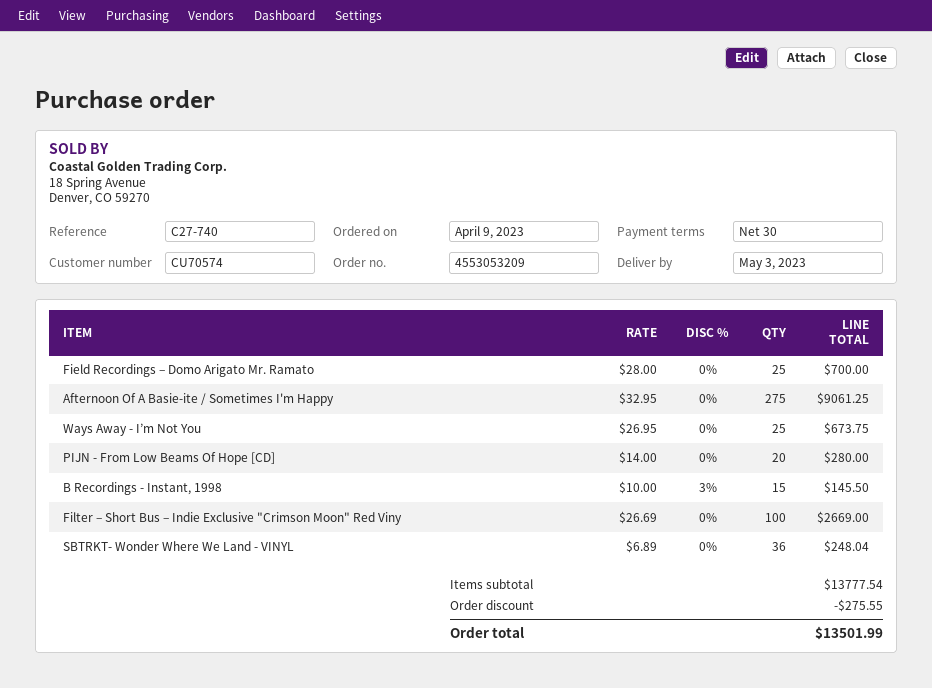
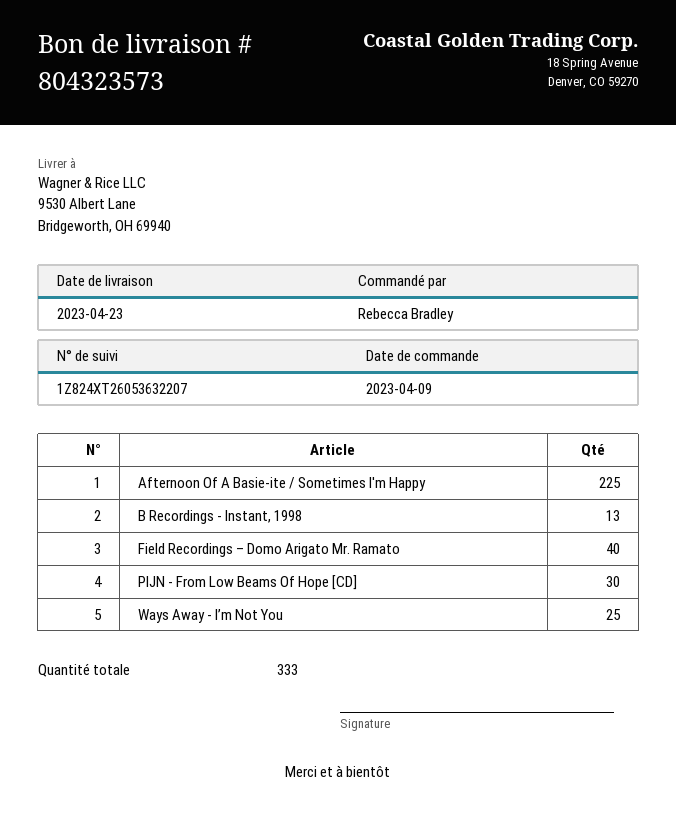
delivery date: 2023-05-03 -> 2023-04-23
Field Recordings – Domo Arigato Mr. Ramato: 25 -> 40
Afternoon Of A Basie-ite / Sometimes I'm Happy: 275 -> 225
PIJN - From Low Beams Of Hope [CD]: 20 -> 30
B Recordings - Instant, 1998: 15 -> 13
Filter – Short Bus – Indie Exclusive "Crimson Moon" Red Viny: 100 -> none
SBTRKT- Wonder Where We Land - VINYL: 36 -> none

